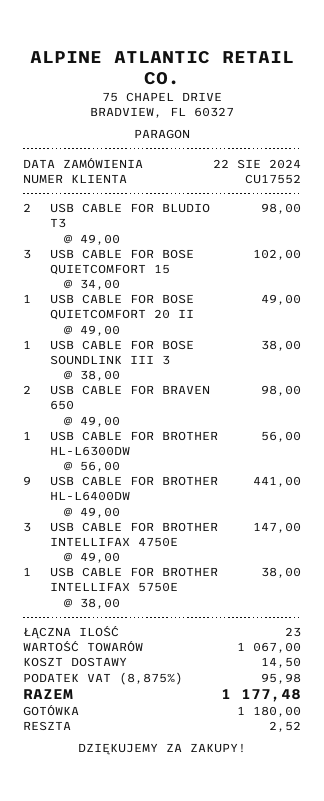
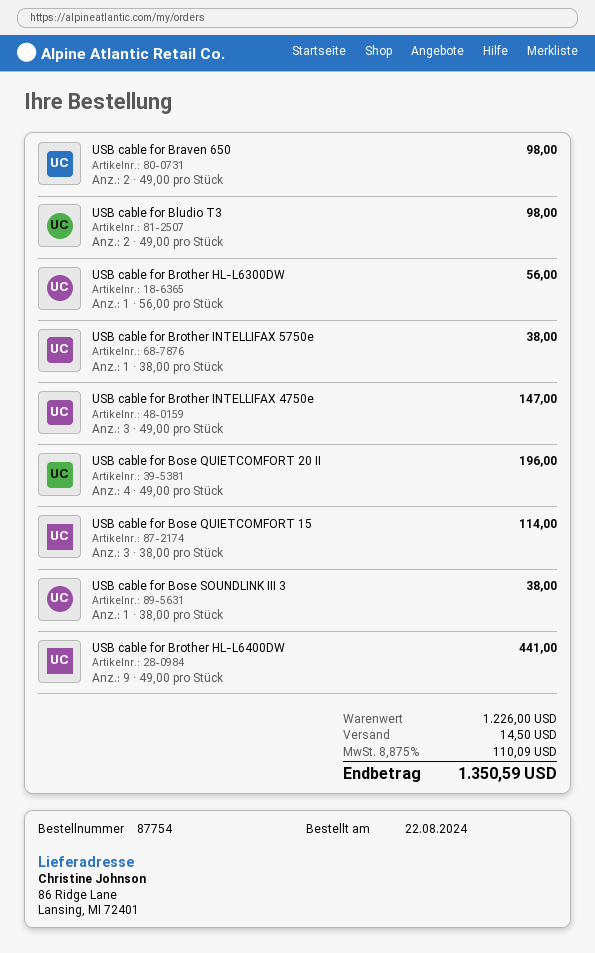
USB CABLE FOR BOSE QUIETCOMFORT 15: 3 x 34.00 = 102.00 -> 3 x 38.00 = 114.00
USB CABLE FOR BOSE QUIETCOMFORT 20 II: 1 x 49.00 = 49.00 -> 4 x 49.00 = 196.00
subtotal: 1067.00 -> 1226.00
tax: 8.875% = 95.98 -> 8.875% = 110.09
total: 1177.48 -> 1350.59

